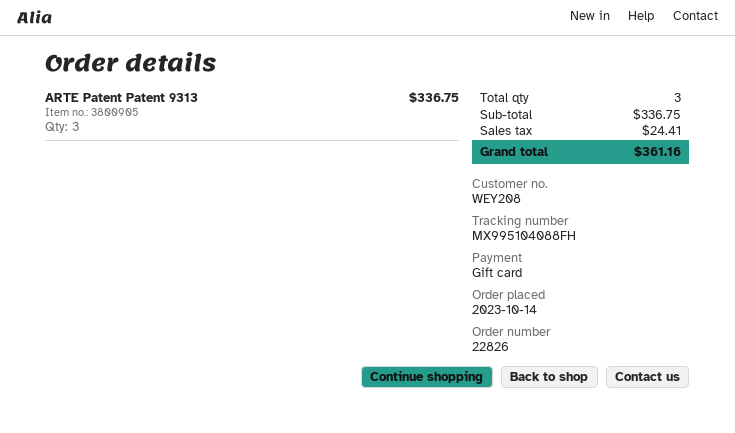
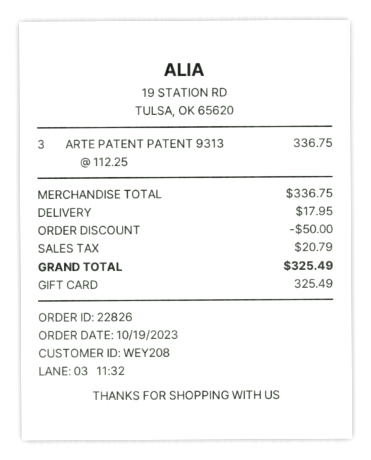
order date: 2023-10-14 -> 2023-10-19
discount: none -> 50.00
shipping: none -> 17.95
tax: 24.41 -> 20.79
total: 361.16 -> 325.49

